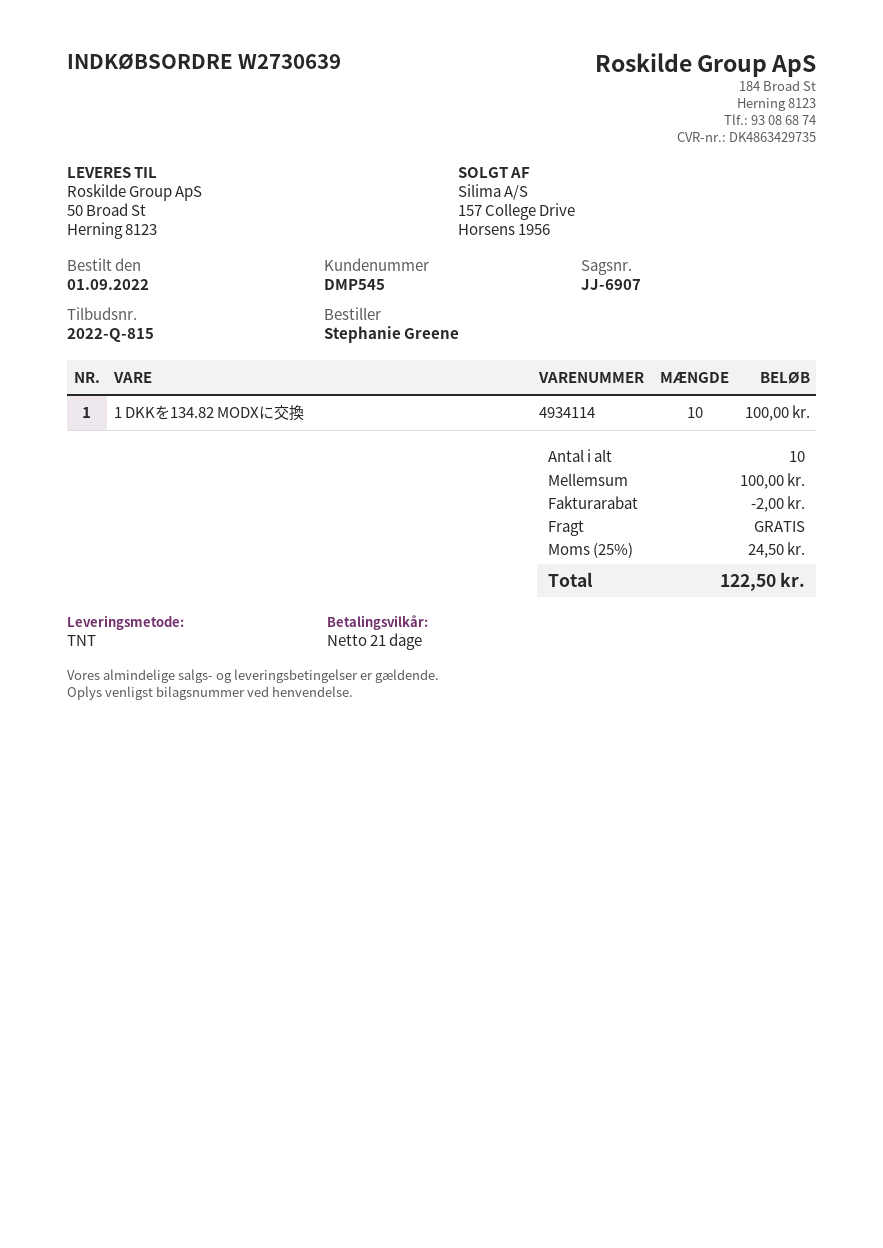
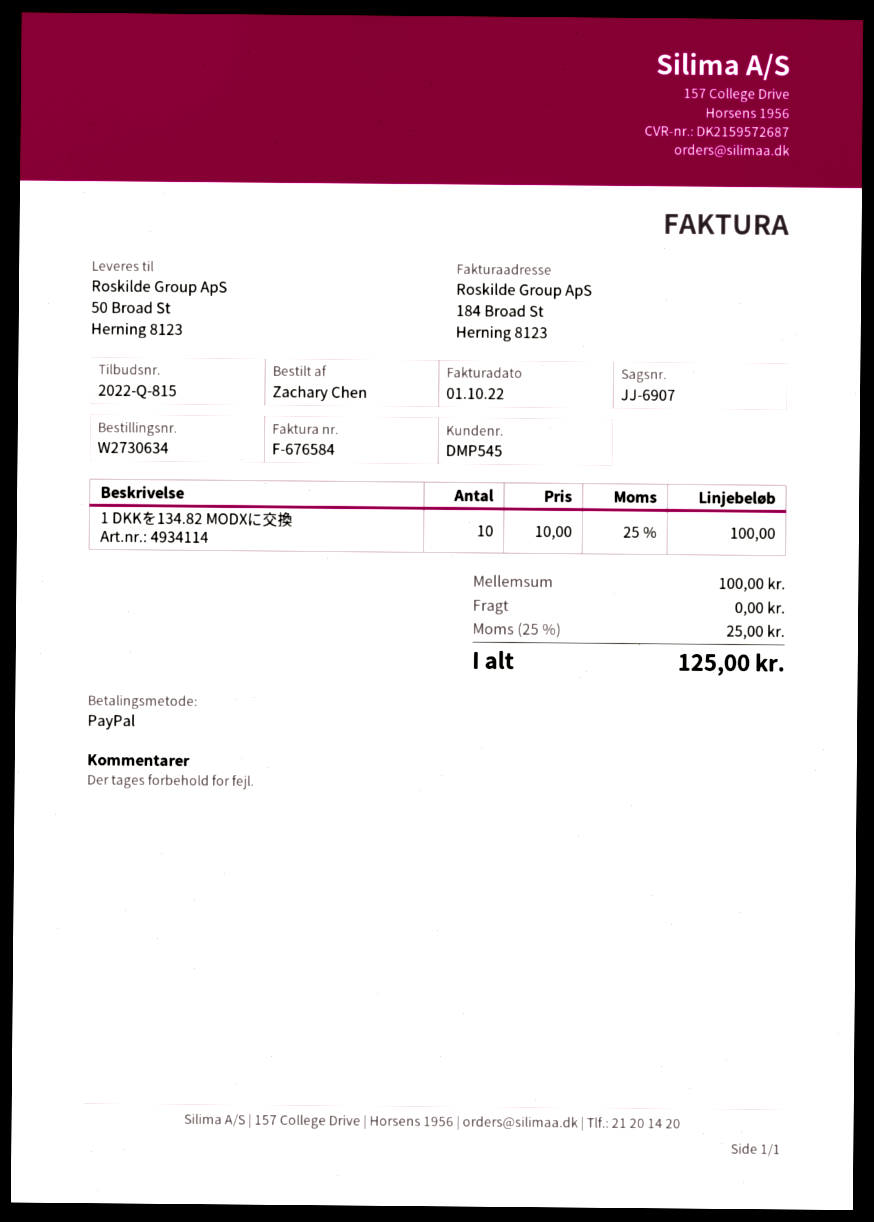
order number: W2730639 -> W2730634
ordered by: Stephanie Greene -> Zachary Chen
discount: 2.00 -> none
tax: 25% = 24.50 -> 25% = 25.00
total: 122.50 -> 125.00

